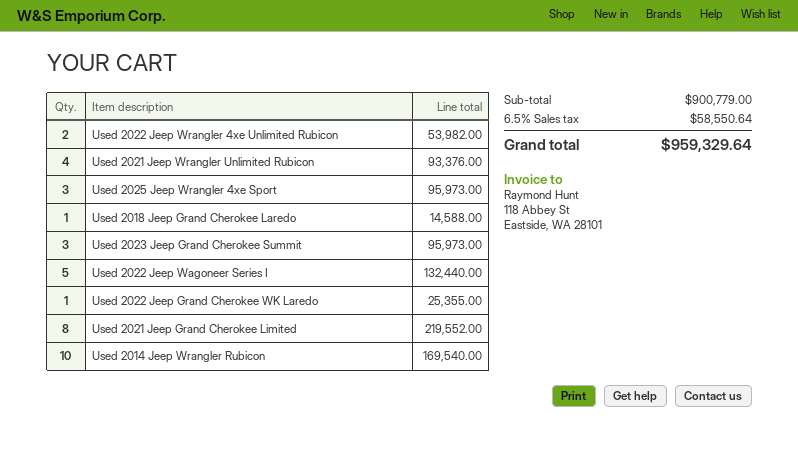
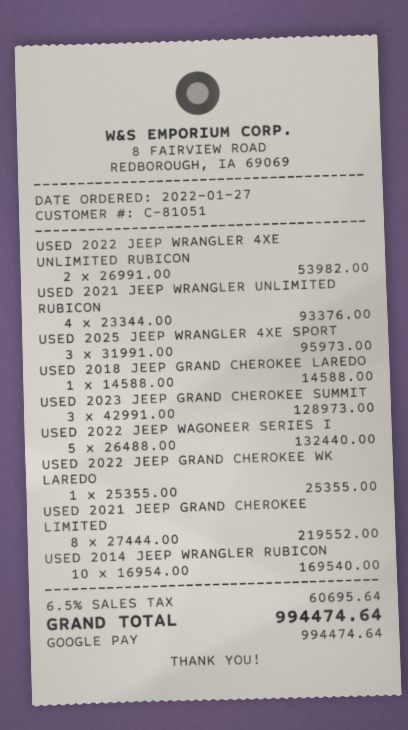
Used 2023 Jeep Grand Cherokee Summit: 3 for 95973.00 -> 3 for 128973.00
tax: 6.5% = 58550.64 -> 6.5% = 60695.64
total: 959329.64 -> 994474.64

